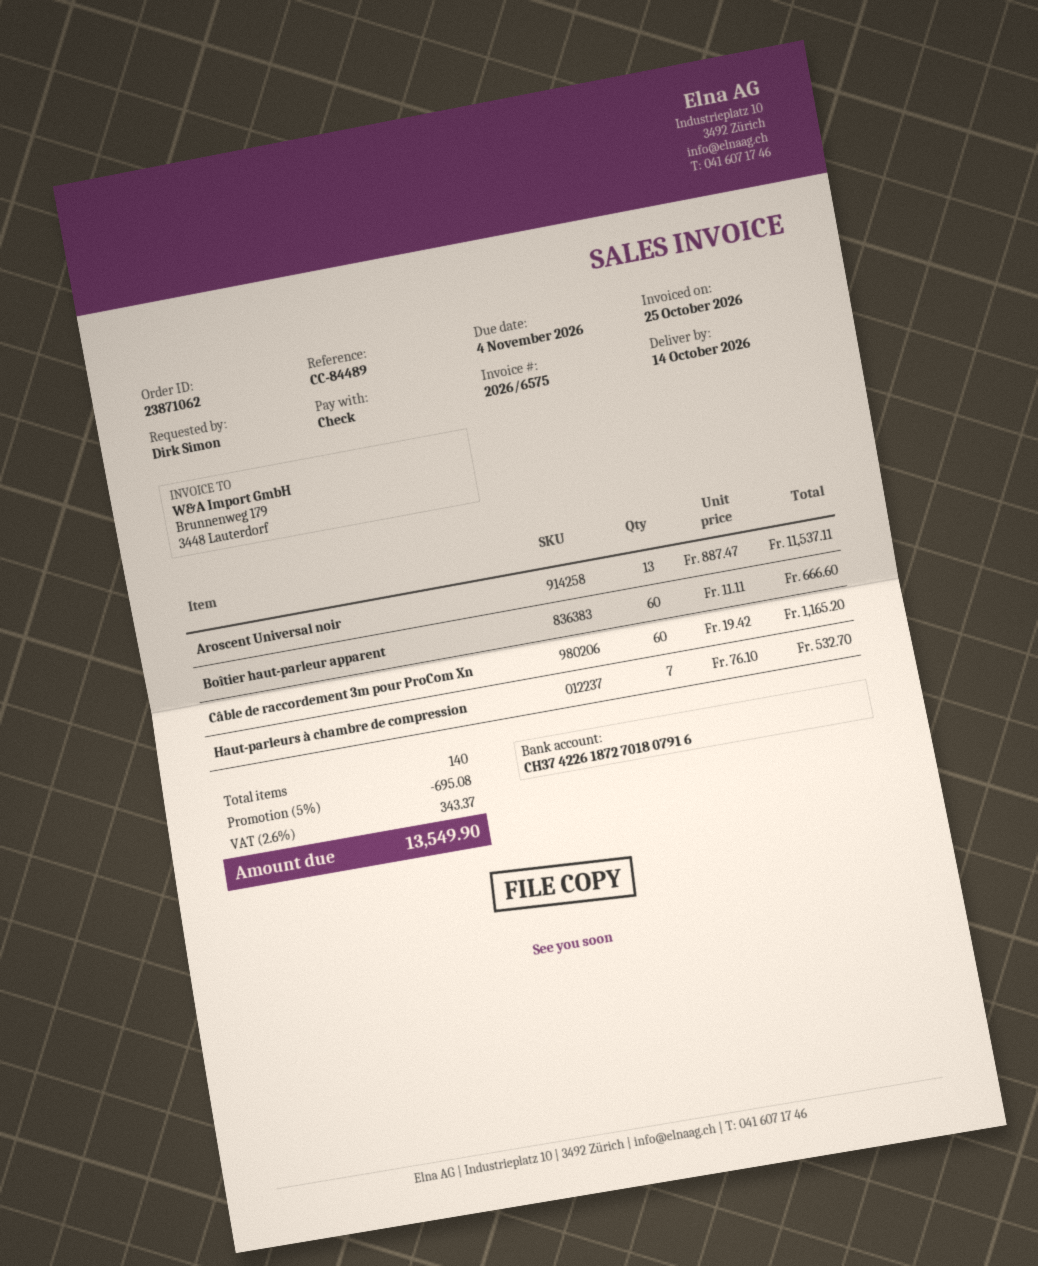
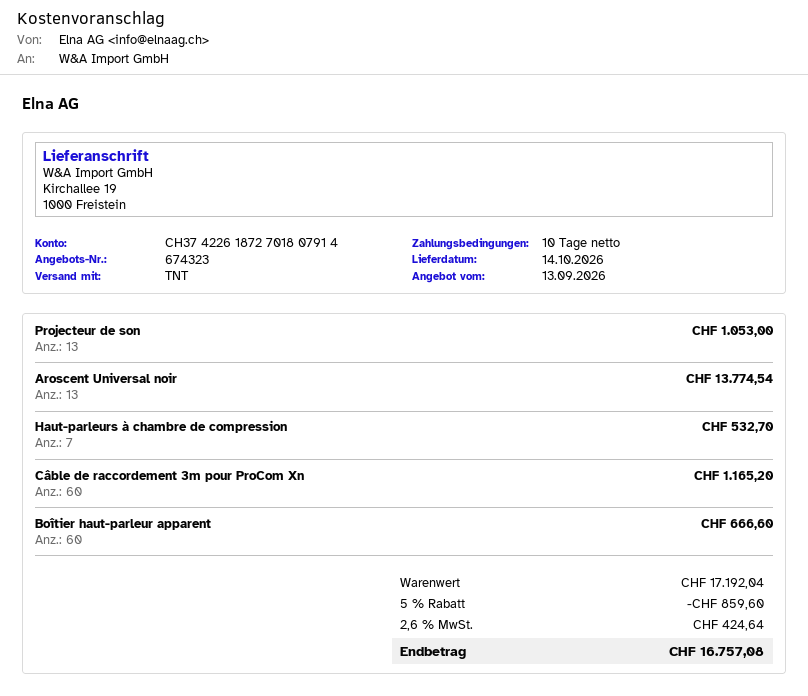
bank account: CH3742261872701807916 -> CH3742261872701807914
Aroscent Universal noir: 13 for 11537.11 -> 13 for 13774.54
Projecteur de son: none -> 13 for 1053.00
discount: 5% = 695.08 -> 5% = 859.60
tax: 2.6% = 343.37 -> 2.6% = 424.64
total: 13549.90 -> 16757.08

